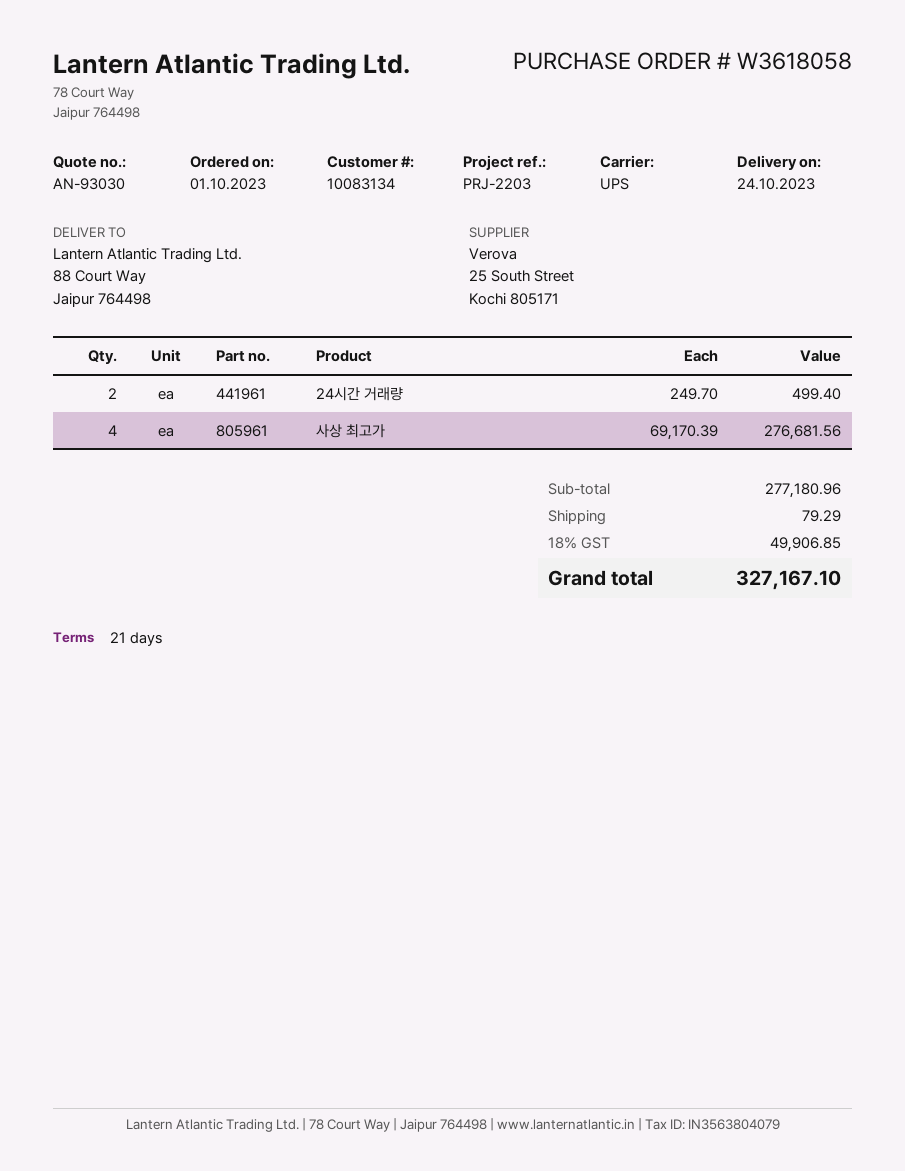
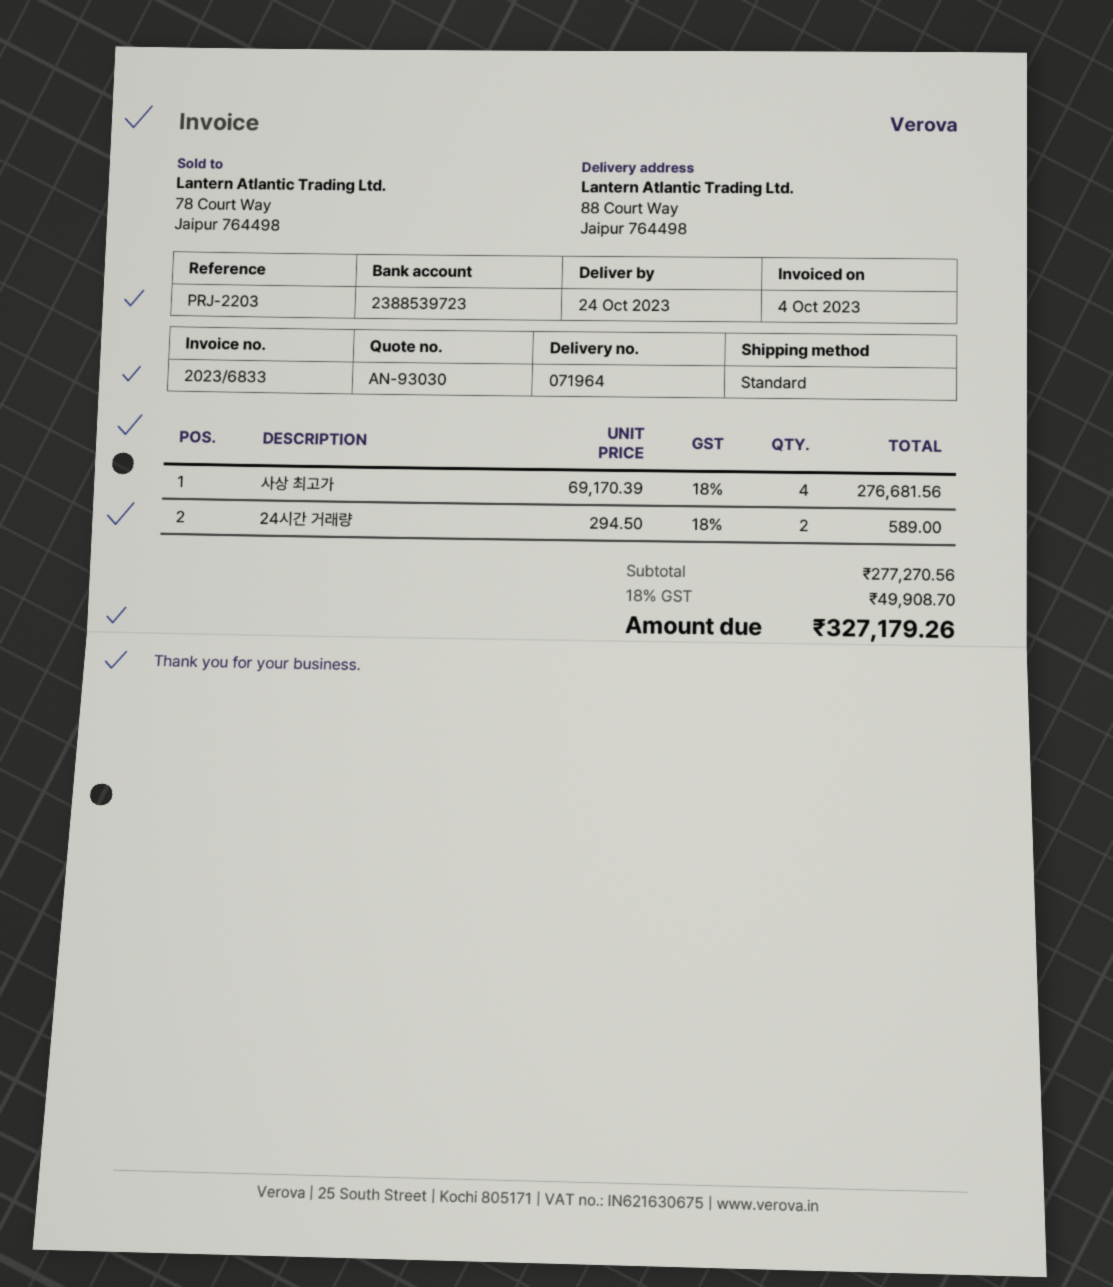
shipping method: UPS -> standard
24시간 거래량: 2 x 249.70 = 499.40 -> 2 x 294.50 = 589.00
subtotal: 277180.96 -> 277270.56
shipping: 79.29 -> none
tax: 18% = 49906.85 -> 18% = 49908.70
total: 327167.10 -> 327179.26

